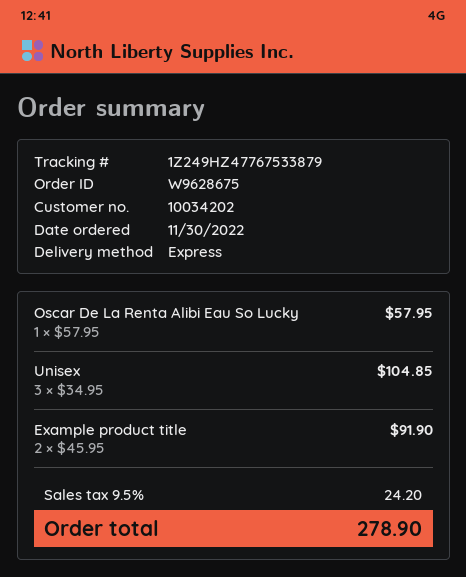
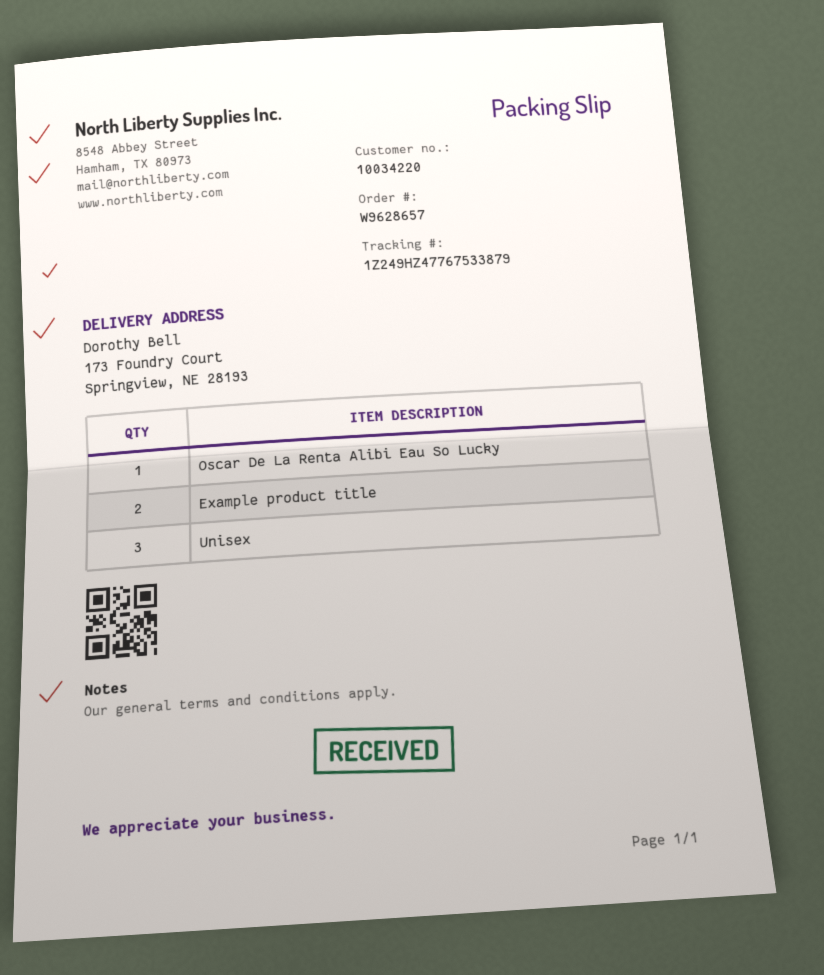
order number: W9628675 -> W9628657
customer number: 10034202 -> 10034220

